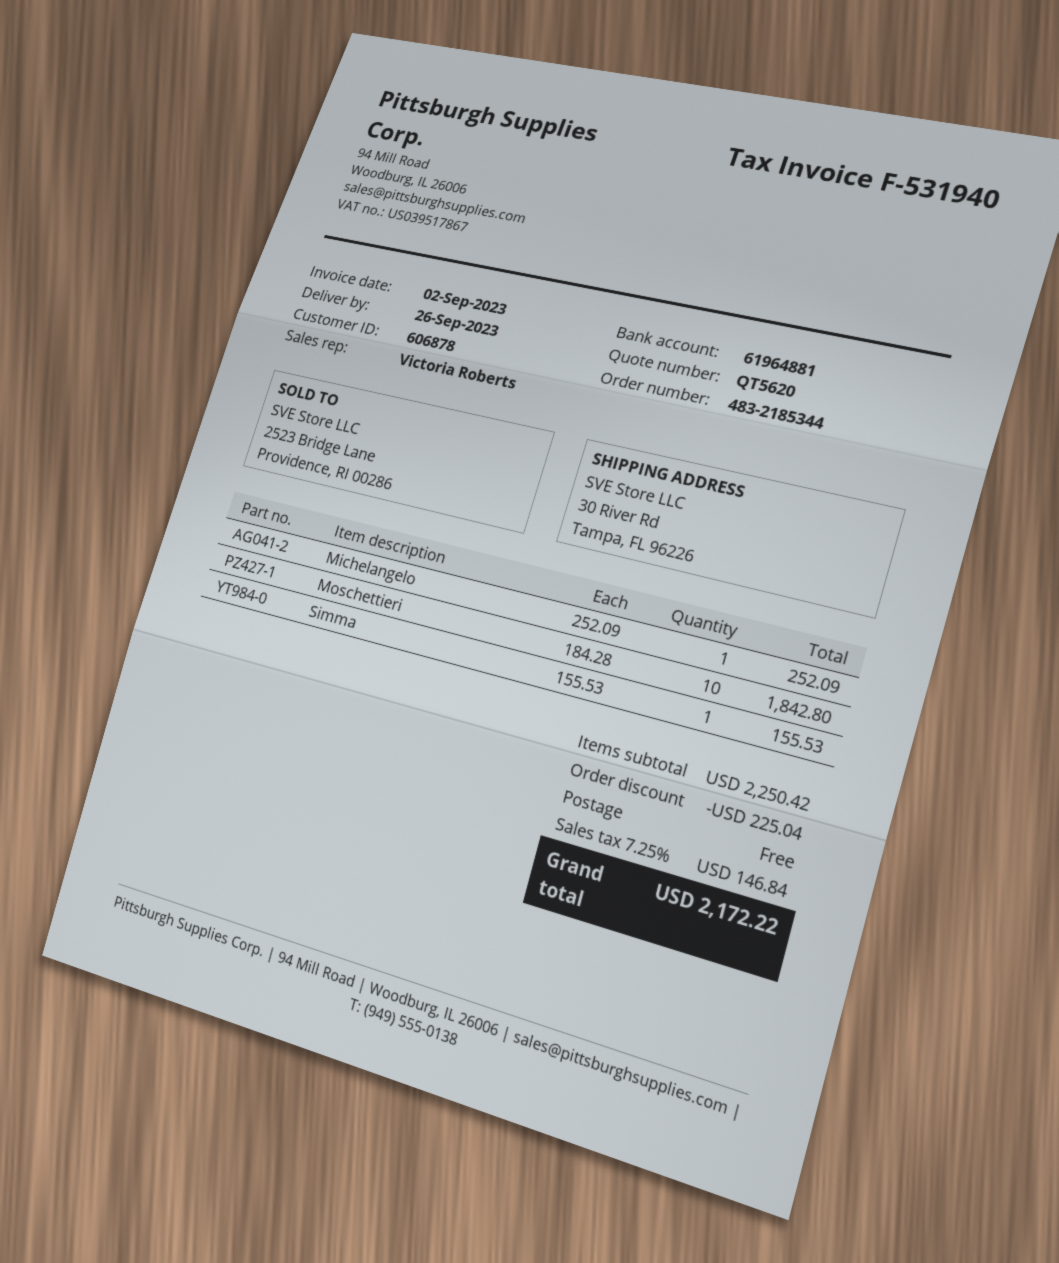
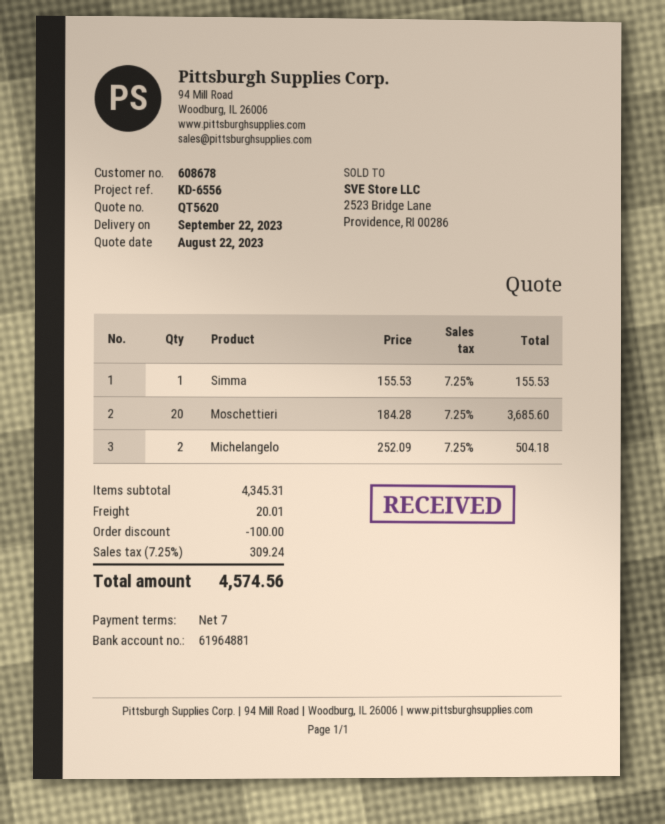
delivery date: 2023-09-26 -> 2023-09-22
customer number: 606878 -> 608678
Michelangelo: 1 x 252.09 = 252.09 -> 2 x 252.09 = 504.18
Moschettieri: 10 x 184.28 = 1842.80 -> 20 x 184.28 = 3685.60
subtotal: 2250.42 -> 4345.31
discount: 225.04 -> 100.00
shipping: 0.00 -> 20.01
tax: 7.25% = 146.84 -> 7.25% = 309.24
total: 2172.22 -> 4574.56

